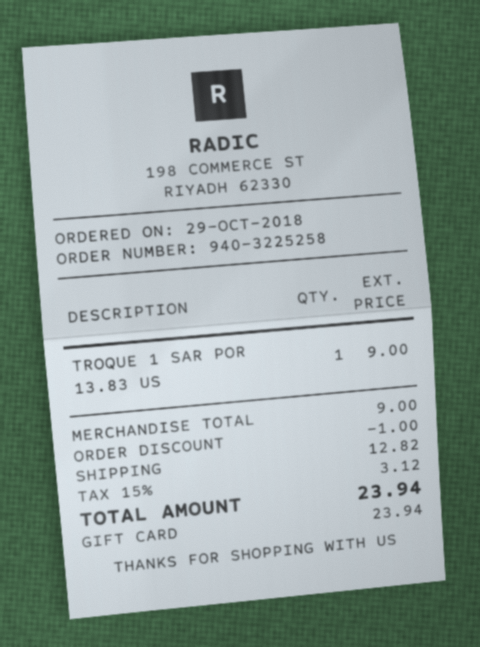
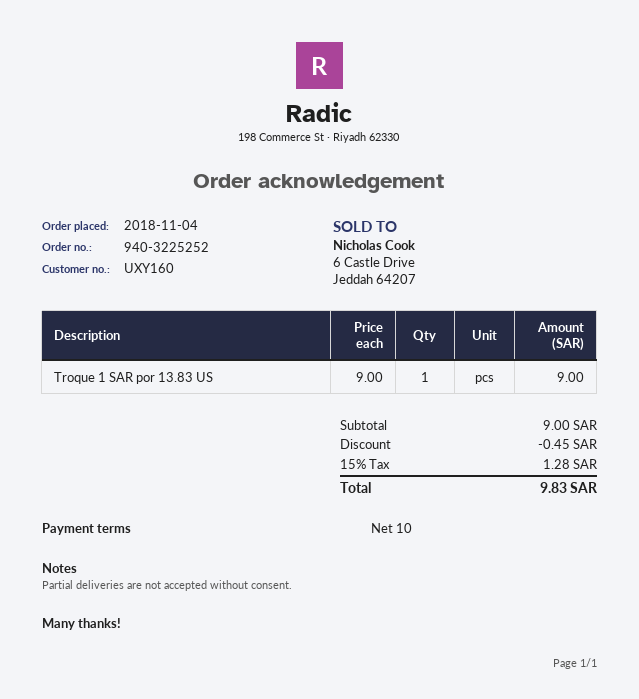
order number: 940-3225258 -> 940-3225252
order date: 2018-10-29 -> 2018-11-04
discount: 1.00 -> 0.45
shipping: 12.82 -> none
tax: 15% = 3.12 -> 15% = 1.28
total: 23.94 -> 9.83

